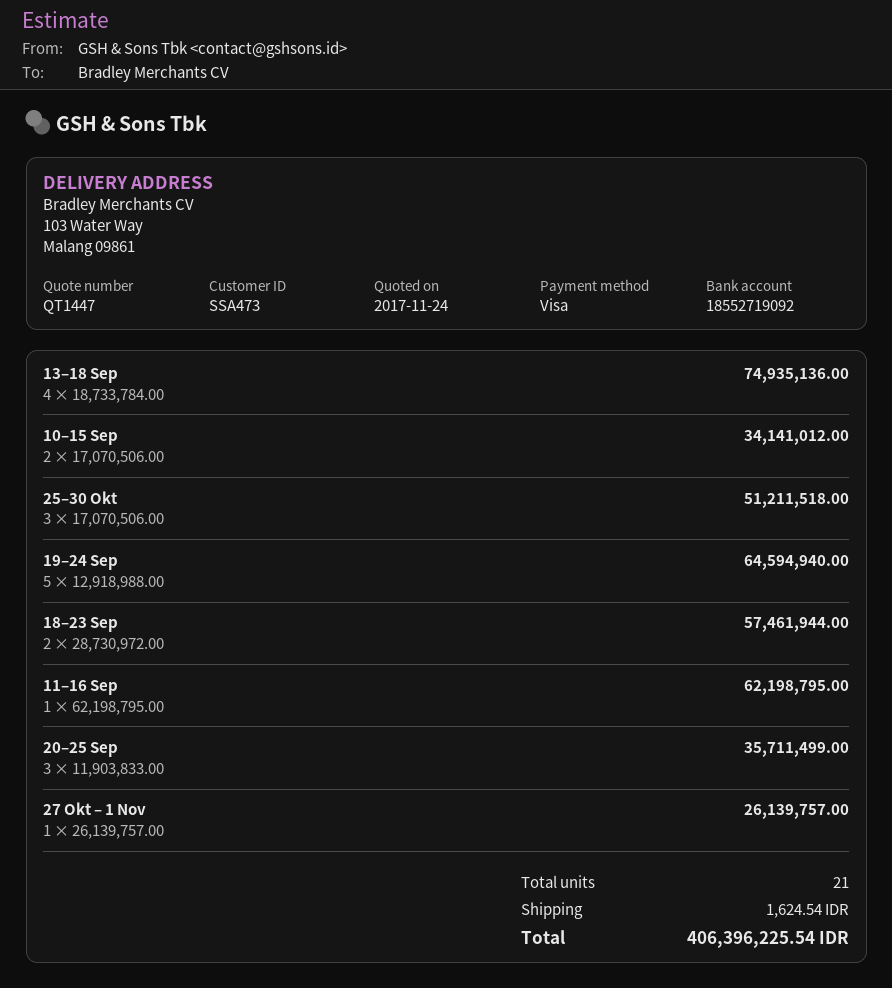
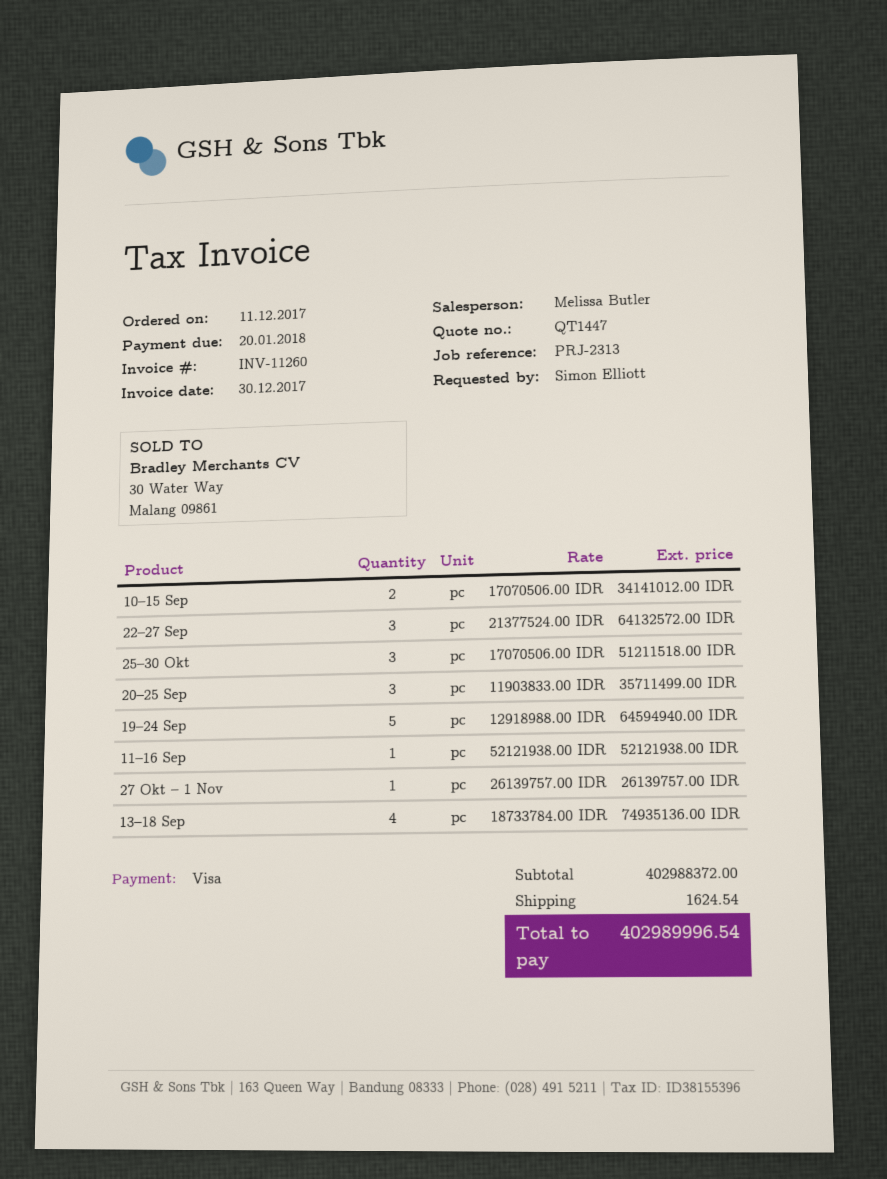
18–23 Sep: 2 x 28730972.00 = 57461944.00 -> none
11–16 Sep: 1 x 62198795.00 = 62198795.00 -> 1 x 52121938.00 = 52121938.00
22–27 Sep: none -> 3 x 21377524.00 = 64132572.00
total: 406396225.54 -> 402989996.54

